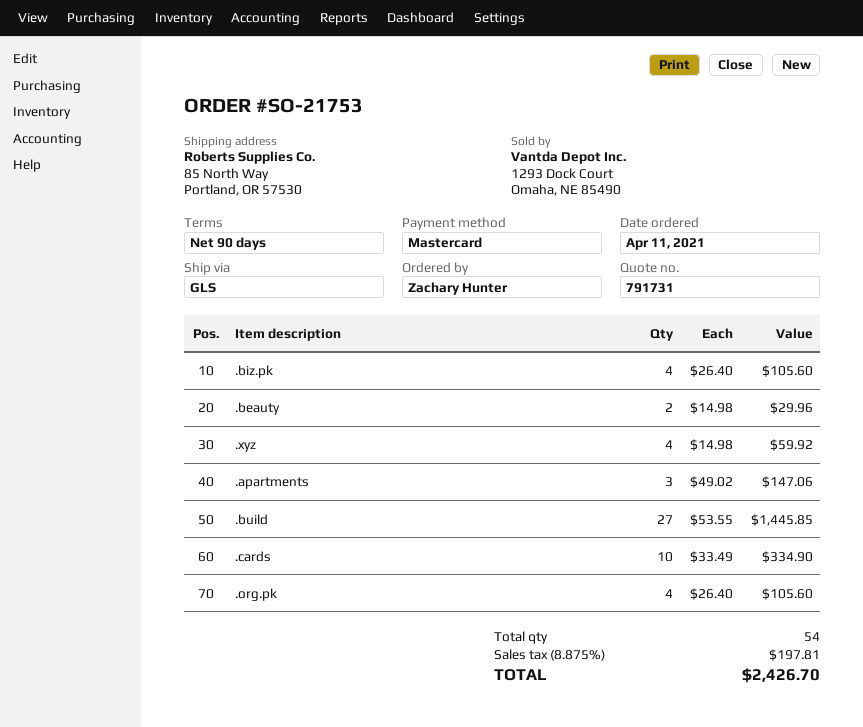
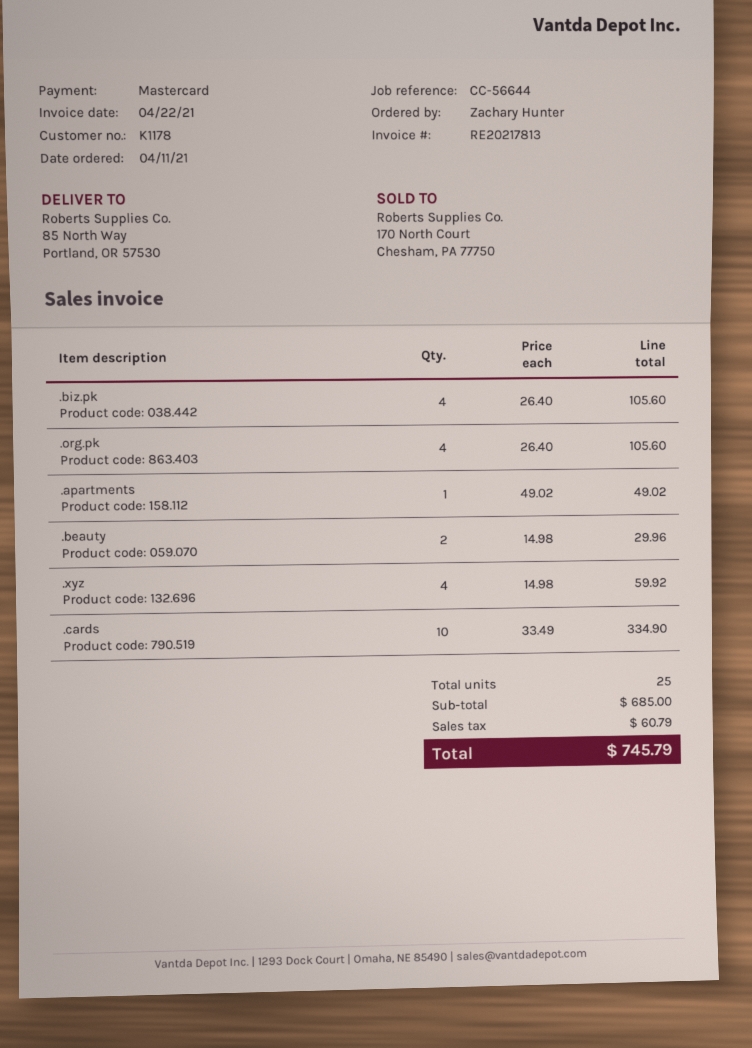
.apartments: 3 x 49.02 = 147.06 -> 1 x 49.02 = 49.02
.build: 27 x 53.55 = 1445.85 -> none
total quantity: 54 -> 25
tax: 197.81 -> 60.79
total: 2426.70 -> 745.79

